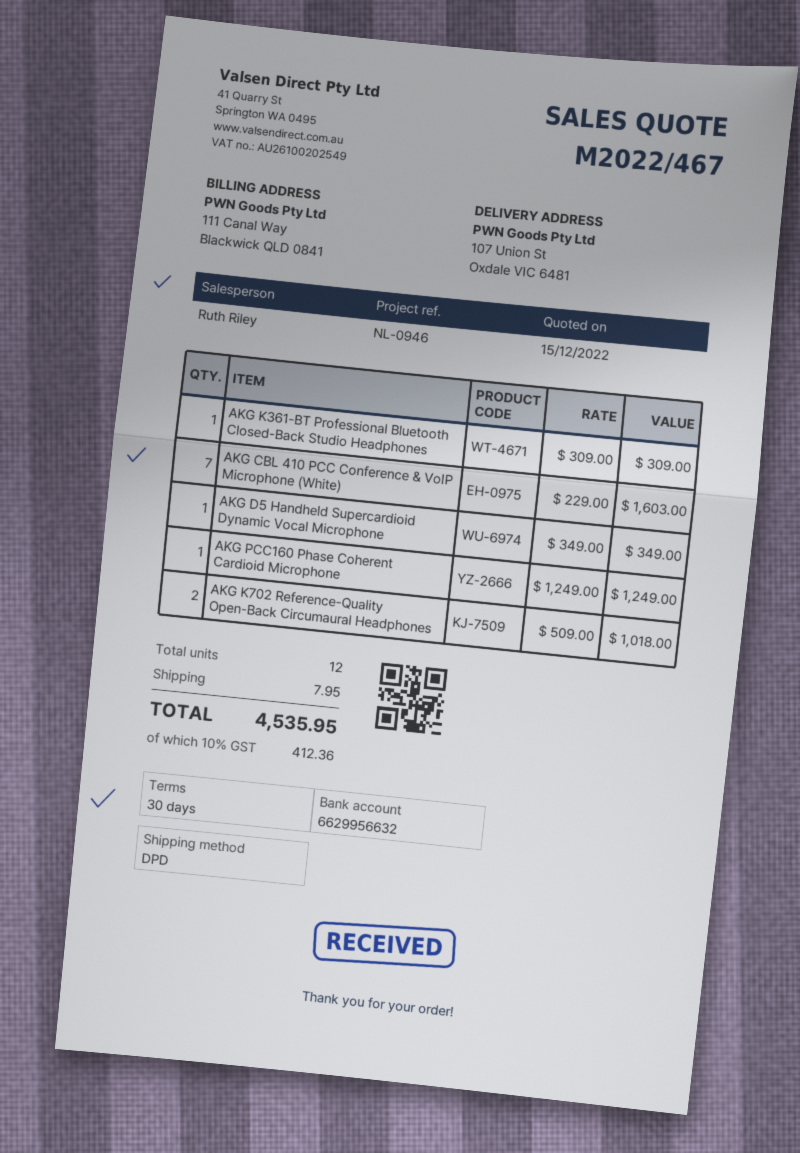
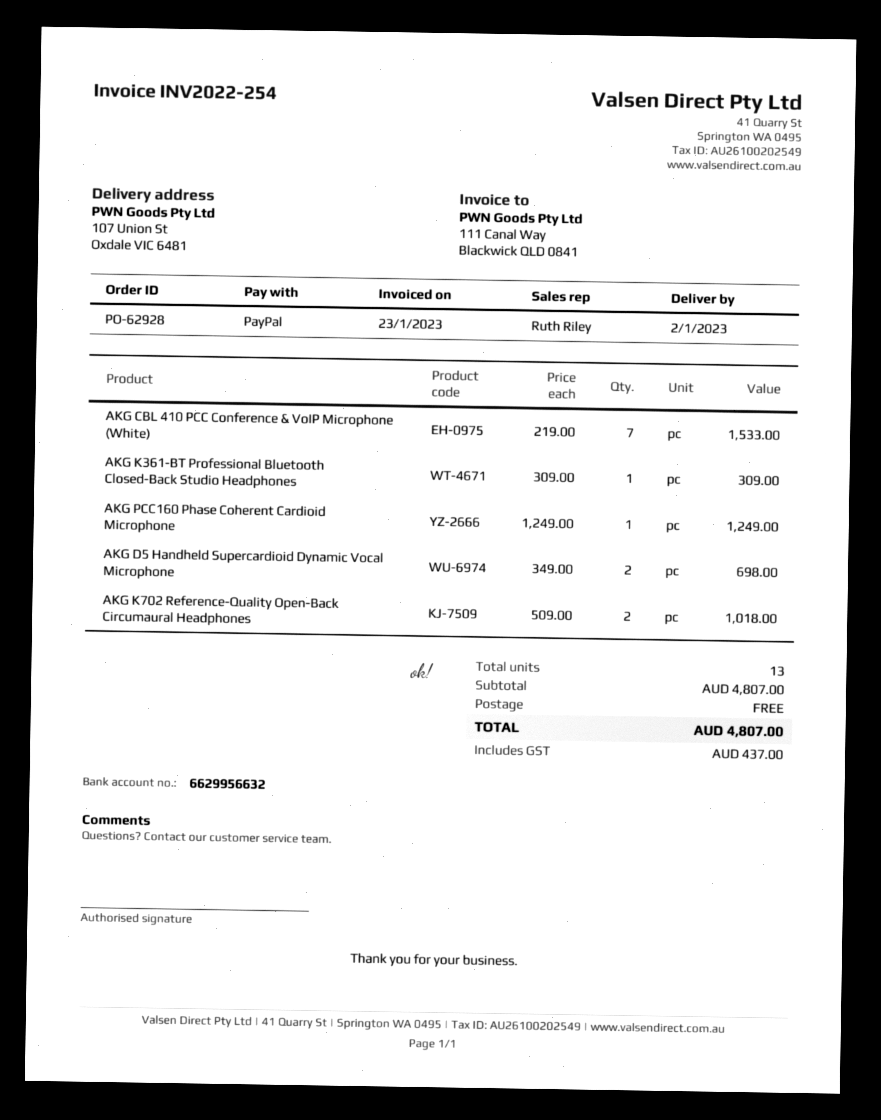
AKG CBL 410 PCC Conference & VoIP Microphone (White): 7 x 229.00 = 1603.00 -> 7 x 219.00 = 1533.00
AKG D5 Handheld Supercardioid Dynamic Vocal Microphone: 1 x 349.00 = 349.00 -> 2 x 349.00 = 698.00
total quantity: 12 -> 13
shipping: 7.95 -> 0.00
tax: 412.36 -> 437.00
total: 4535.95 -> 4807.00

